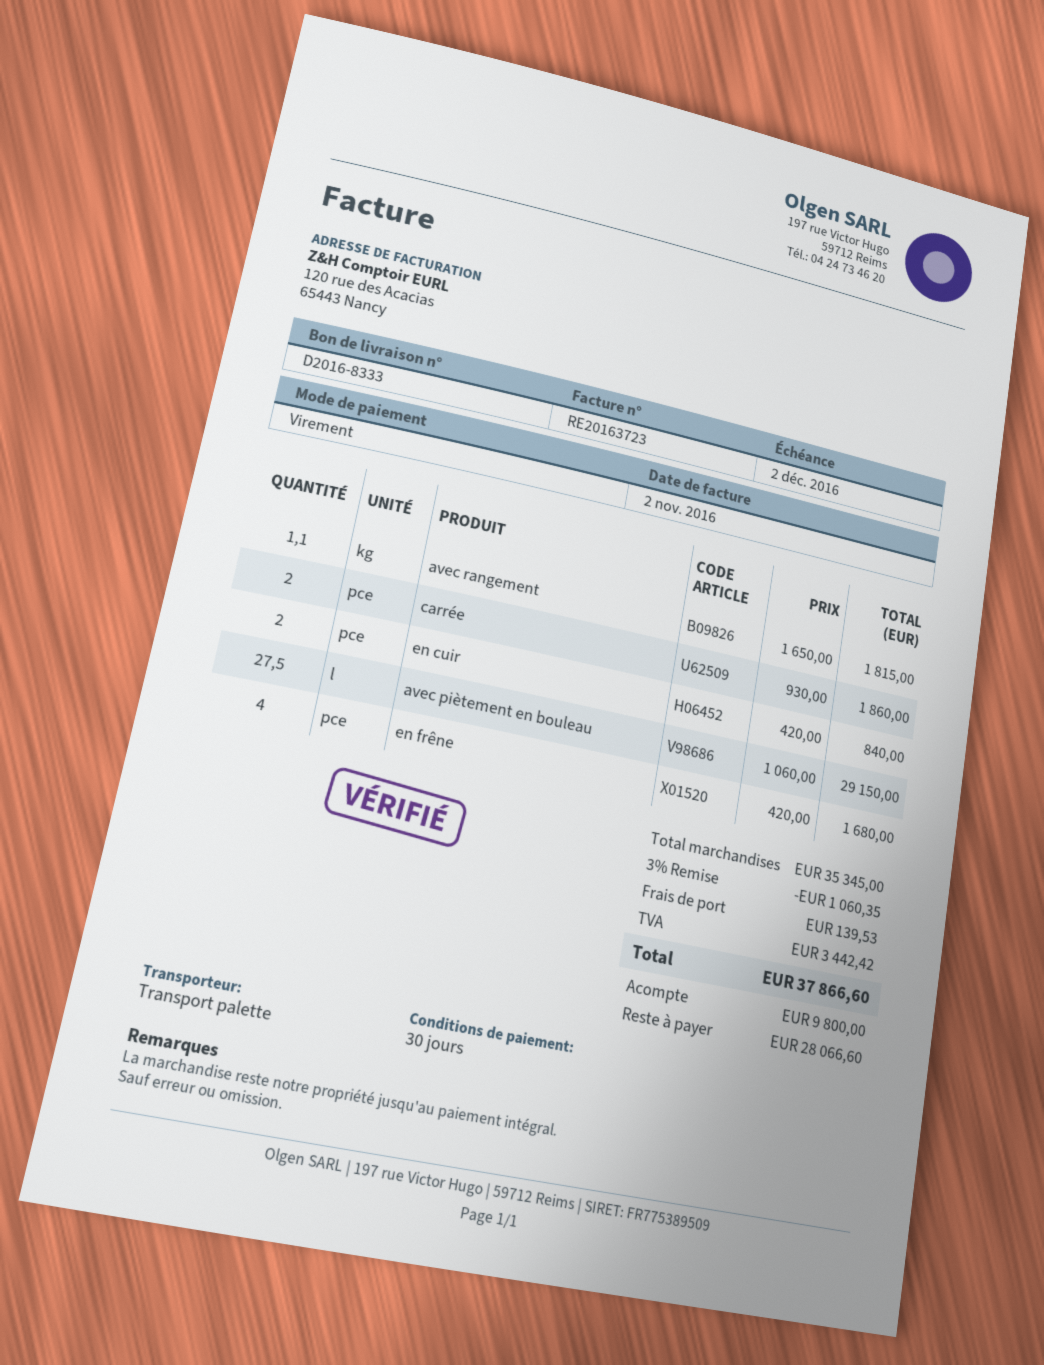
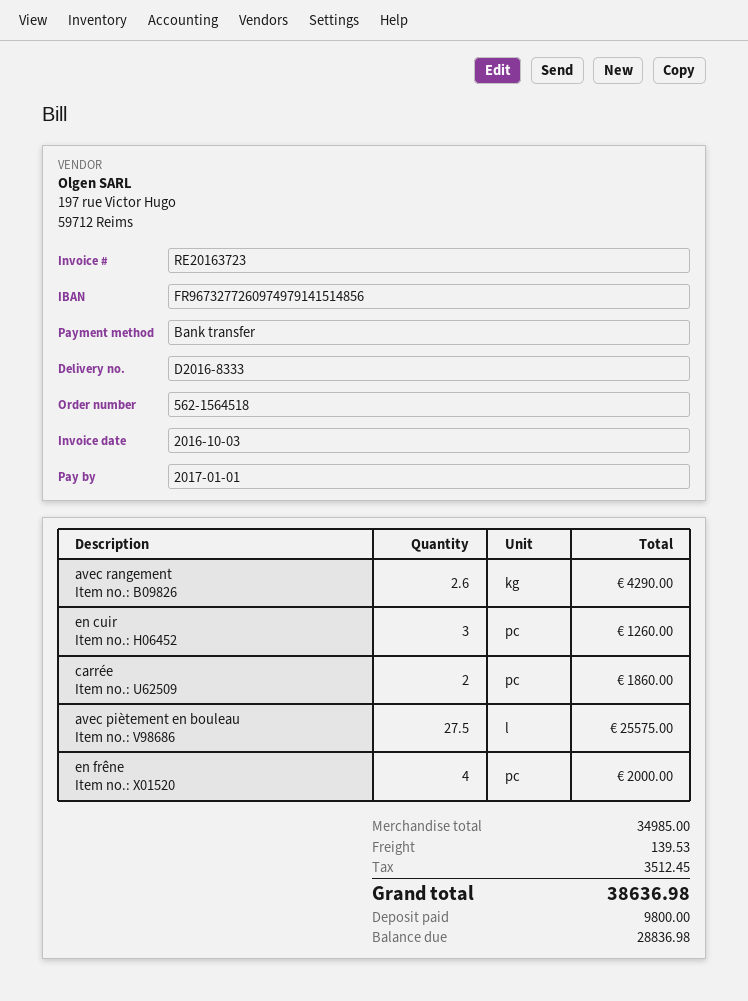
invoice date: 2016-11-02 -> 2016-10-03
due date: 2016-12-02 -> 2017-01-01
avec rangement: 1.1 for 1815.00 -> 2.6 for 4290.00
en cuir: 2 for 840.00 -> 3 for 1260.00
avec piètement en bouleau: 27.5 for 29150.00 -> 27.5 for 25575.00
en frêne: 4 for 1680.00 -> 4 for 2000.00
subtotal: 35345.00 -> 34985.00
discount: 3% = 1060.35 -> none
tax: 3442.42 -> 3512.45
total: 37866.60 -> 38636.98
balance: 28066.60 -> 28836.98

